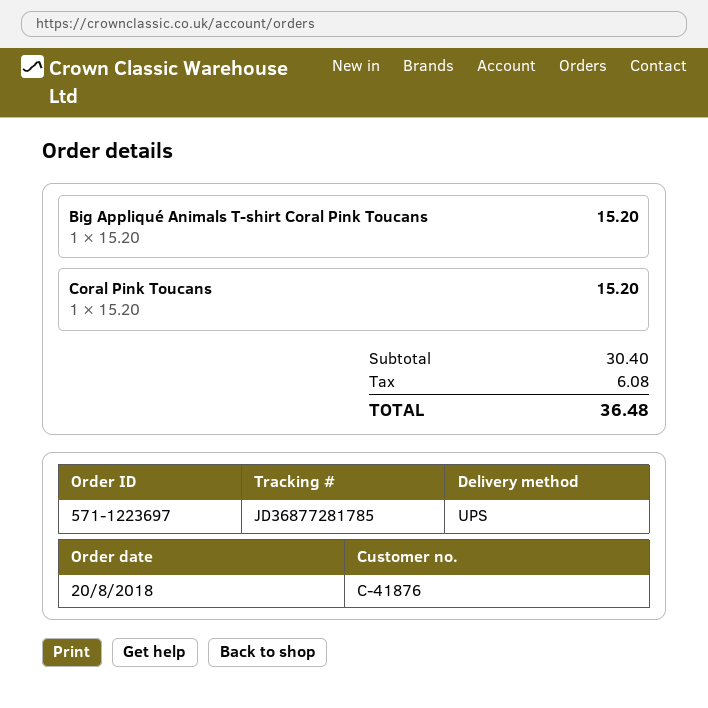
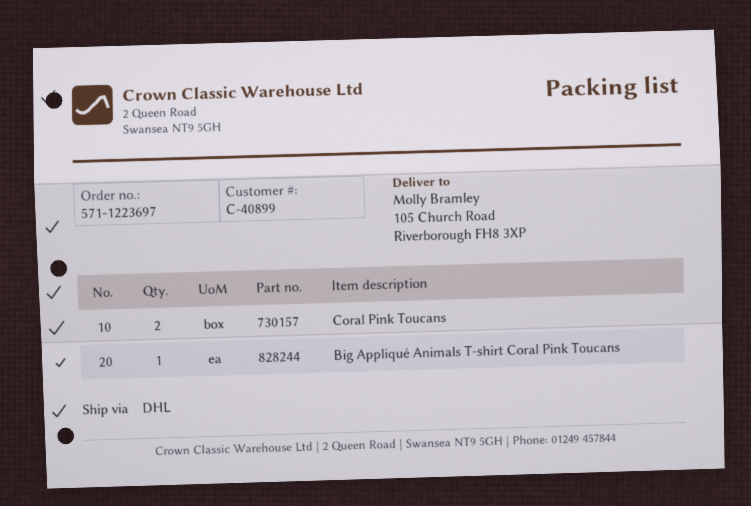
customer number: C-41876 -> C-40899
shipping method: UPS -> DHL
Coral Pink Toucans: 1 -> 2

